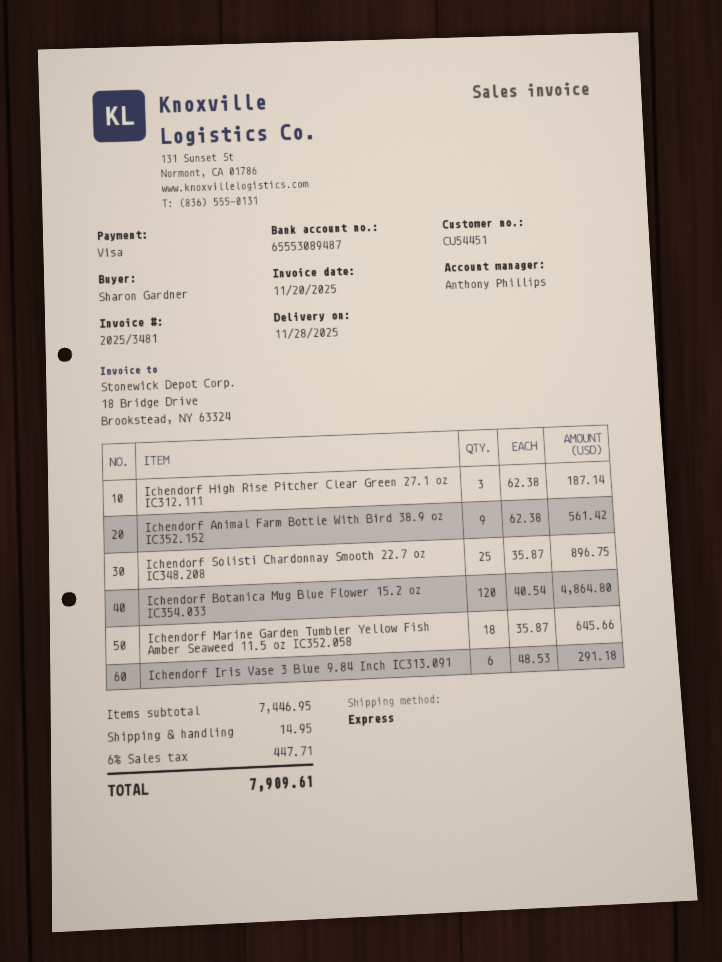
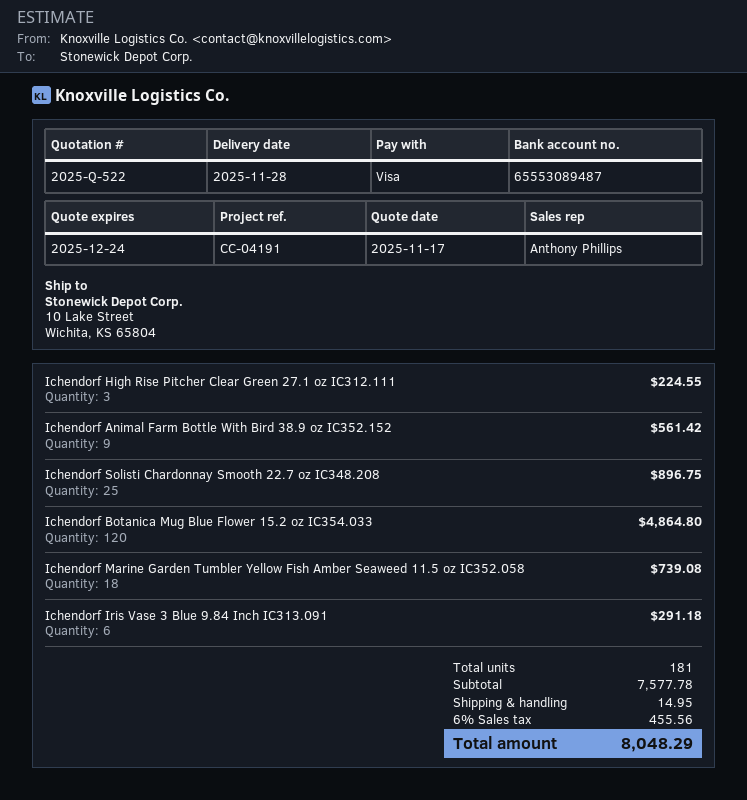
Ichendorf High Rise Pitcher Clear Green 27.1 oz IC312.111: 3 for 187.14 -> 3 for 224.55
Ichendorf Marine Garden Tumbler Yellow Fish Amber Seaweed 11.5 oz IC352.058: 18 for 645.66 -> 18 for 739.08
subtotal: 7446.95 -> 7577.78
tax: 6% = 447.71 -> 6% = 455.56
total: 7909.61 -> 8048.29

